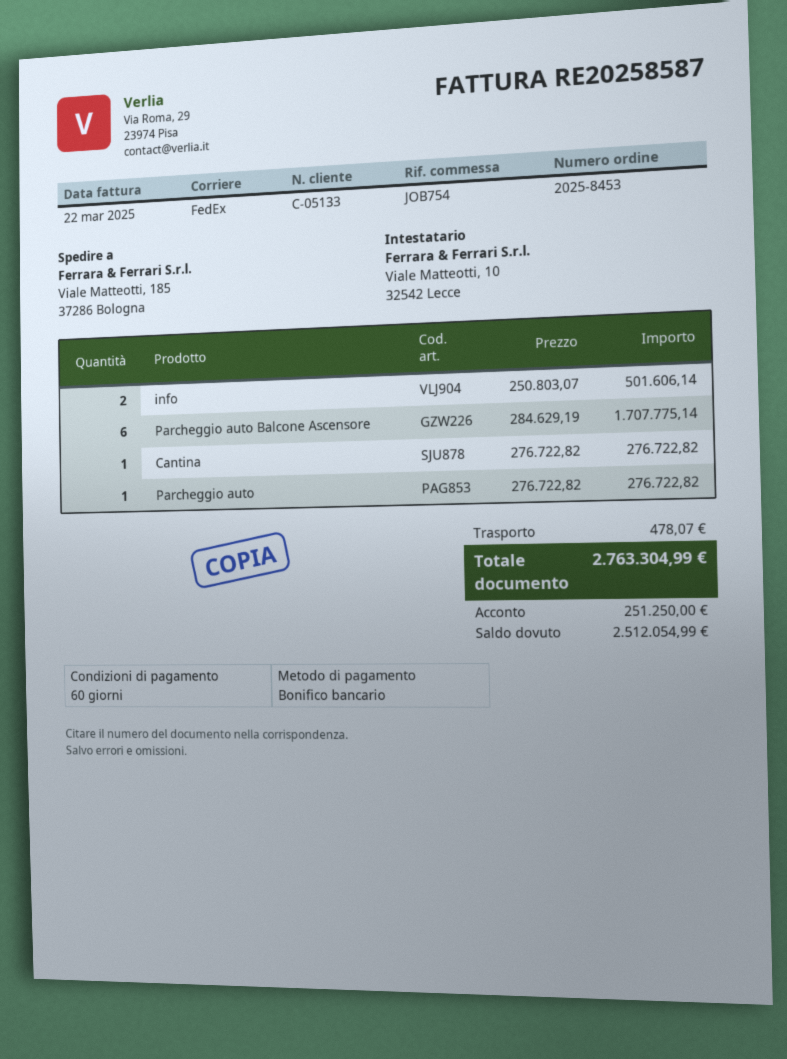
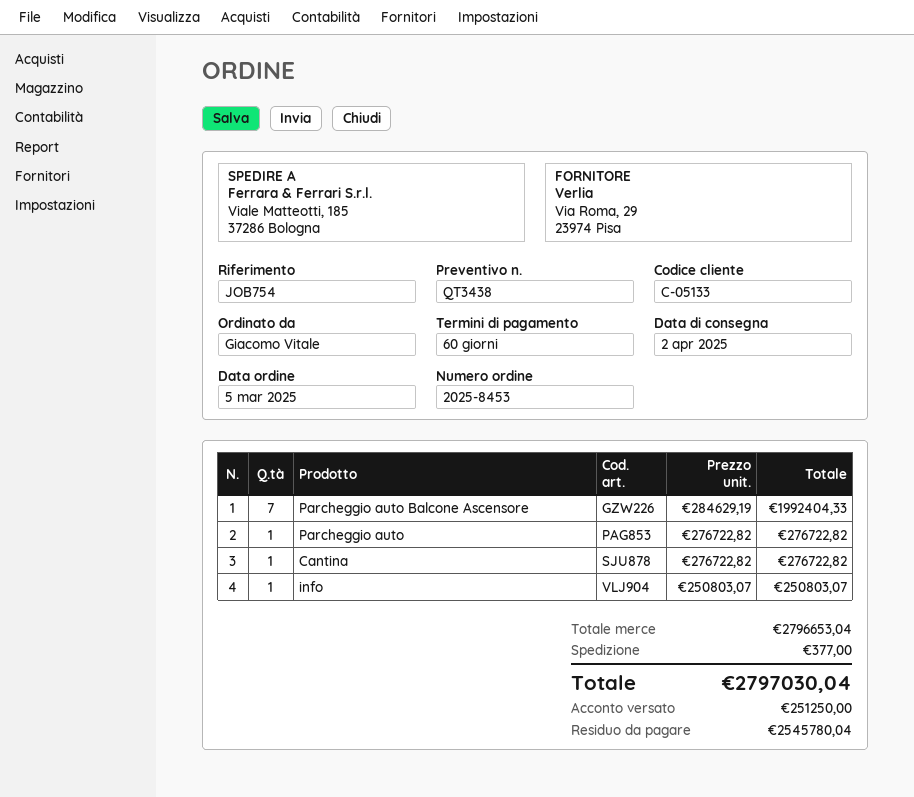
info: 2 x 250803.07 = 501606.14 -> 1 x 250803.07 = 250803.07
Parcheggio auto Balcone Ascensore: 6 x 284629.19 = 1707775.14 -> 7 x 284629.19 = 1992404.33
shipping: 478.07 -> 377.00
total: 2763304.99 -> 2797030.04
balance: 2512054.99 -> 2545780.04

